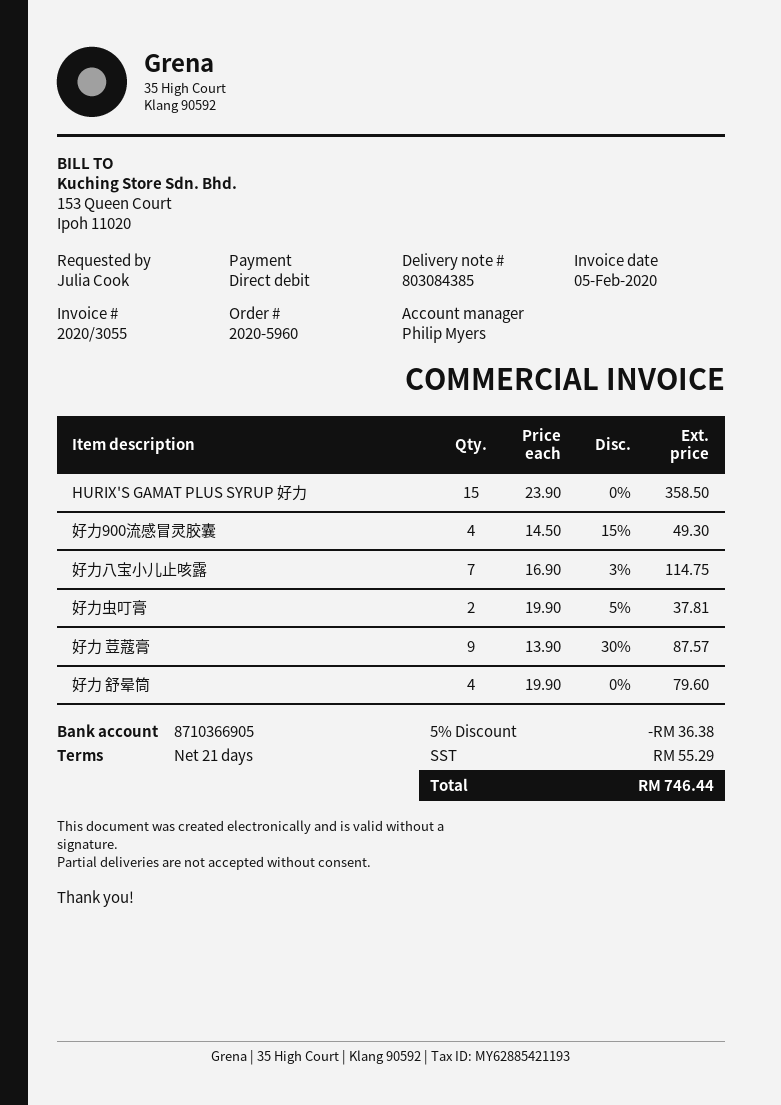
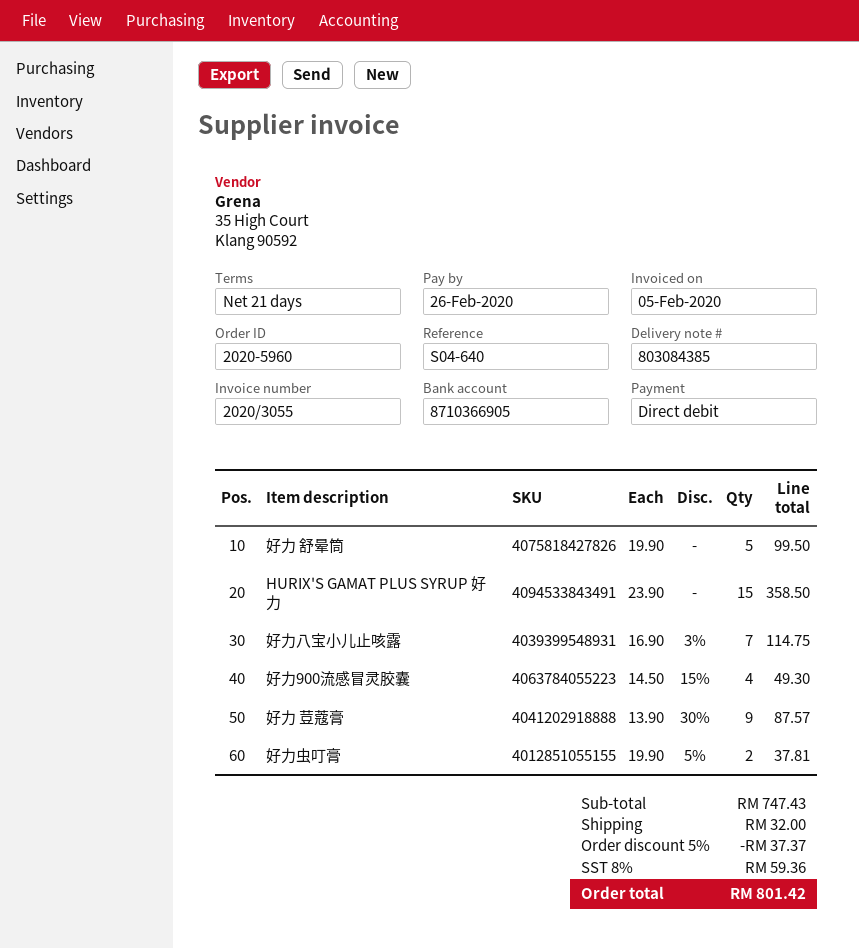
好力 舒晕筒: 4 x 19.90 = 79.60 -> 5 x 19.90 = 99.50
discount: 5% = 36.38 -> 5% = 37.37
shipping: none -> 32.00
tax: 55.29 -> 59.36
total: 746.44 -> 801.42

